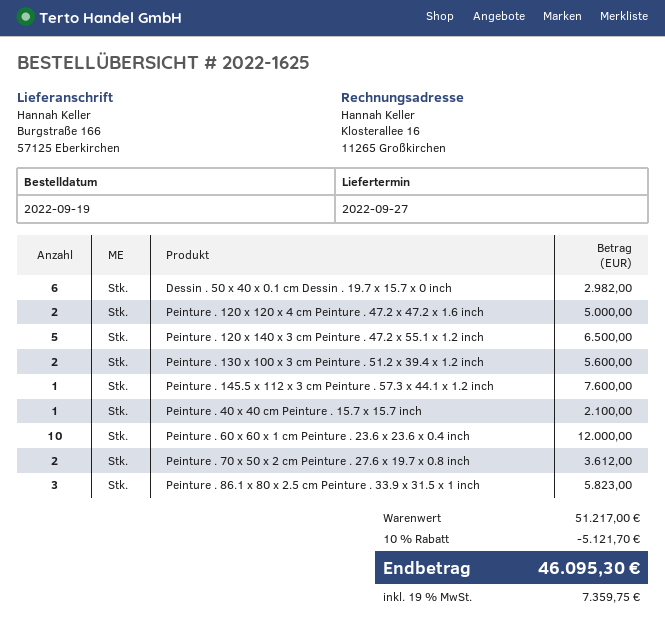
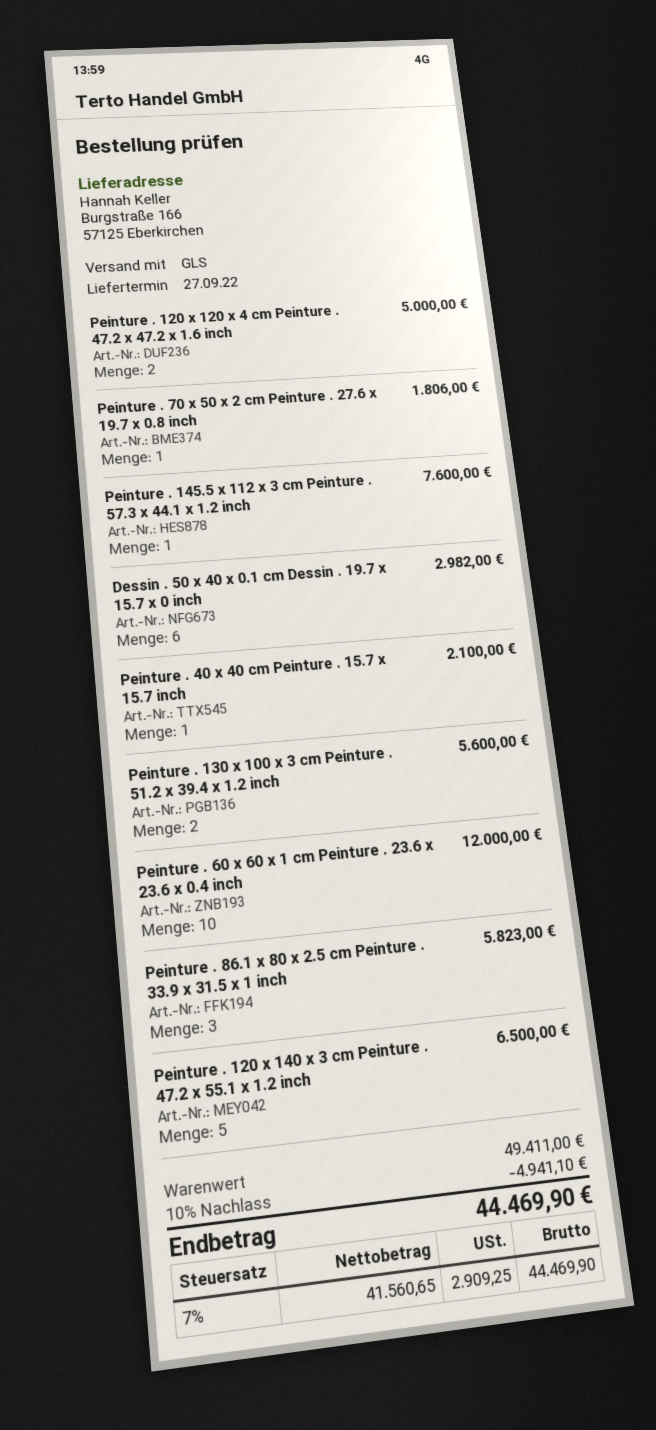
Peinture . 70 x 50 x 2 cm Peinture . 27.6 x 19.7 x 0.8 inch: 2 for 3612.00 -> 1 for 1806.00
subtotal: 51217.00 -> 49411.00
discount: 10% = 5121.70 -> 10% = 4941.10
tax: 19% = 7359.75 -> 7% = 2909.25
total: 46095.30 -> 44469.90

